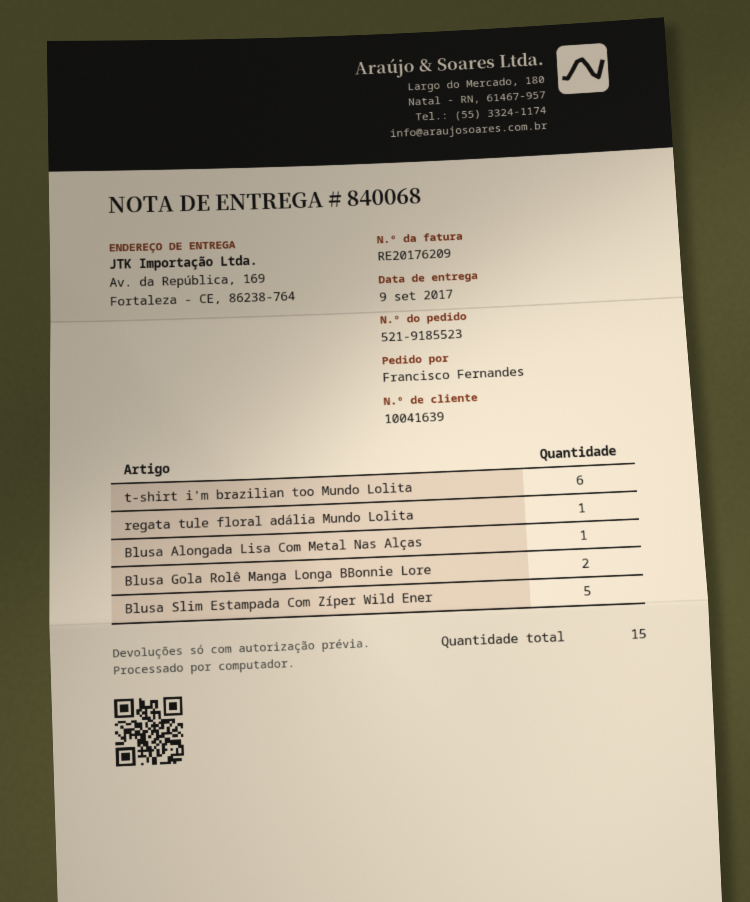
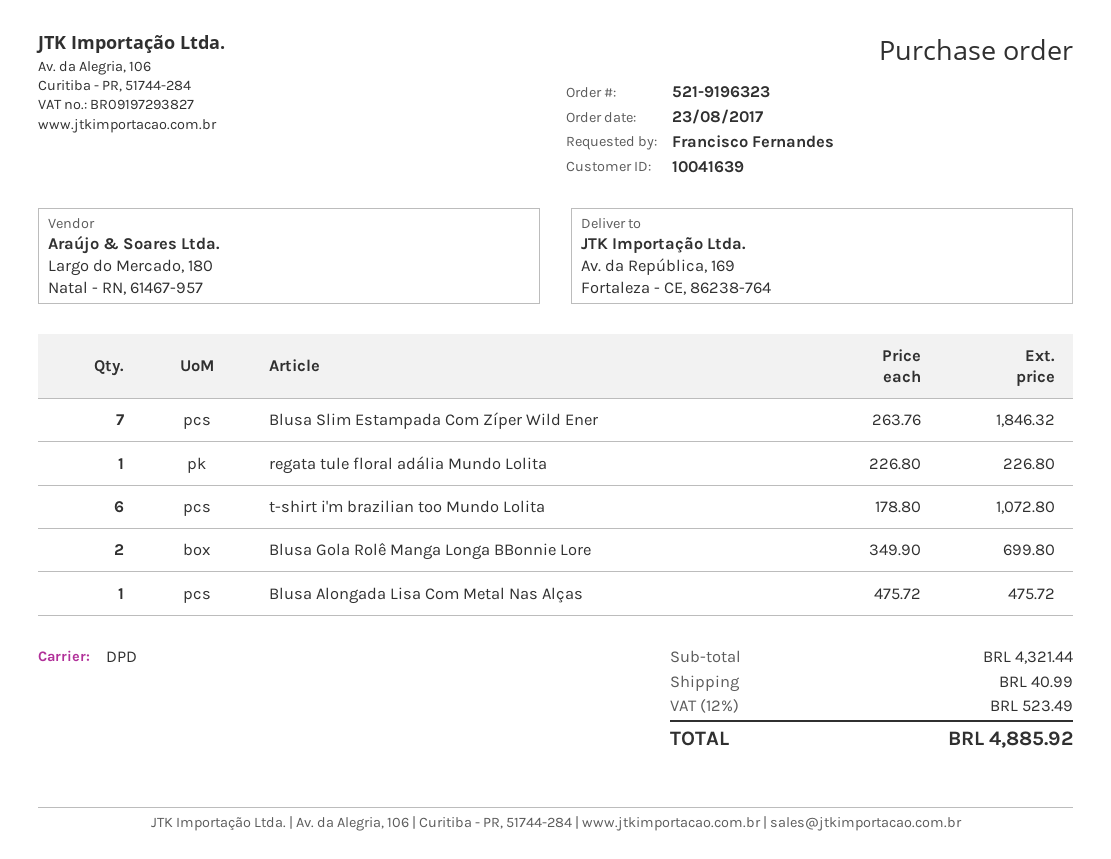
order number: 521-9185523 -> 521-9196323
Blusa Slim Estampada Com Zíper Wild Ener: 5 -> 7

